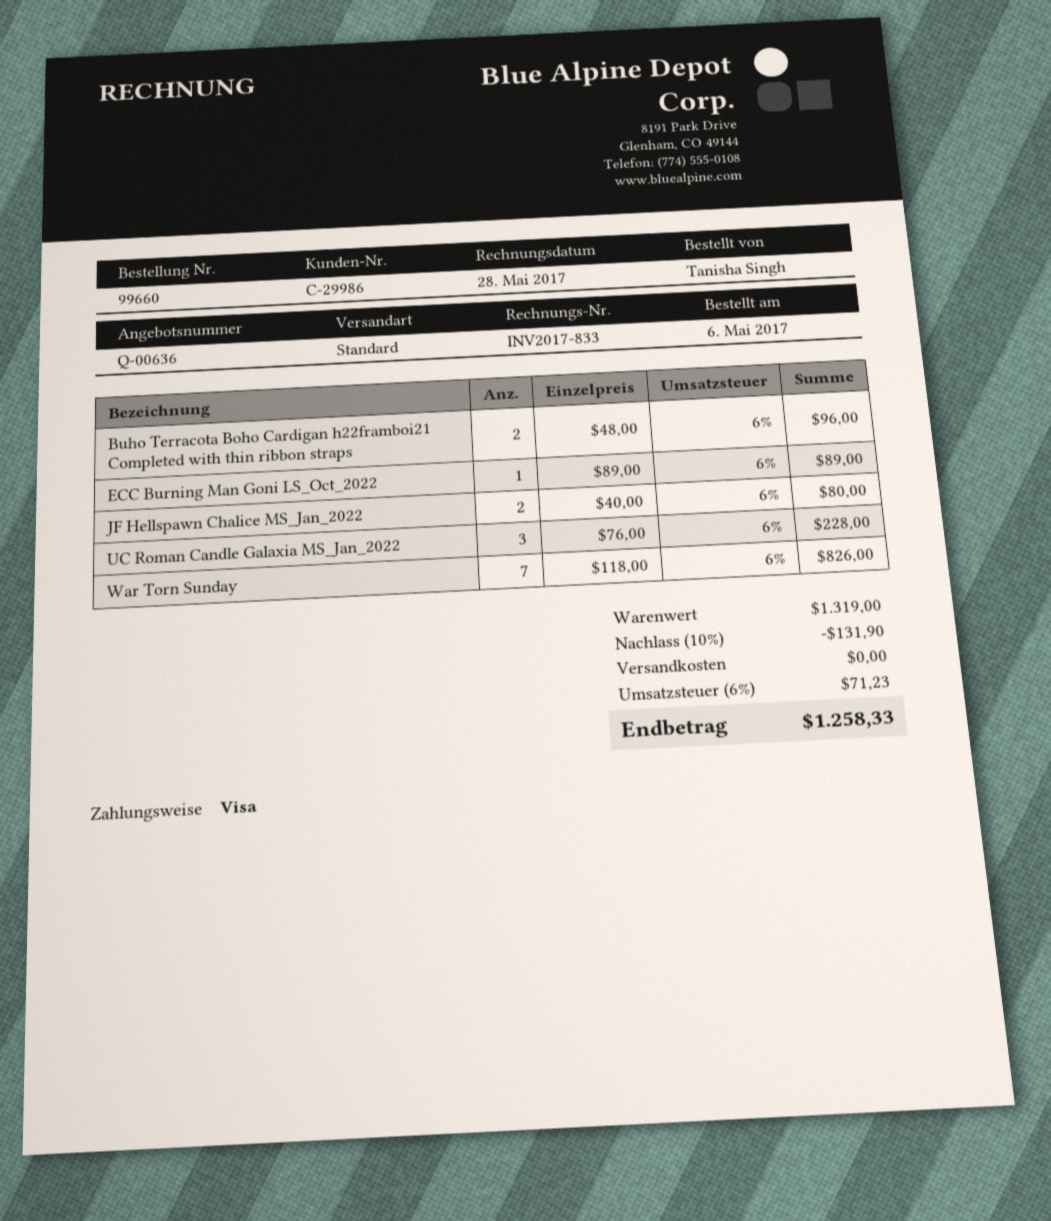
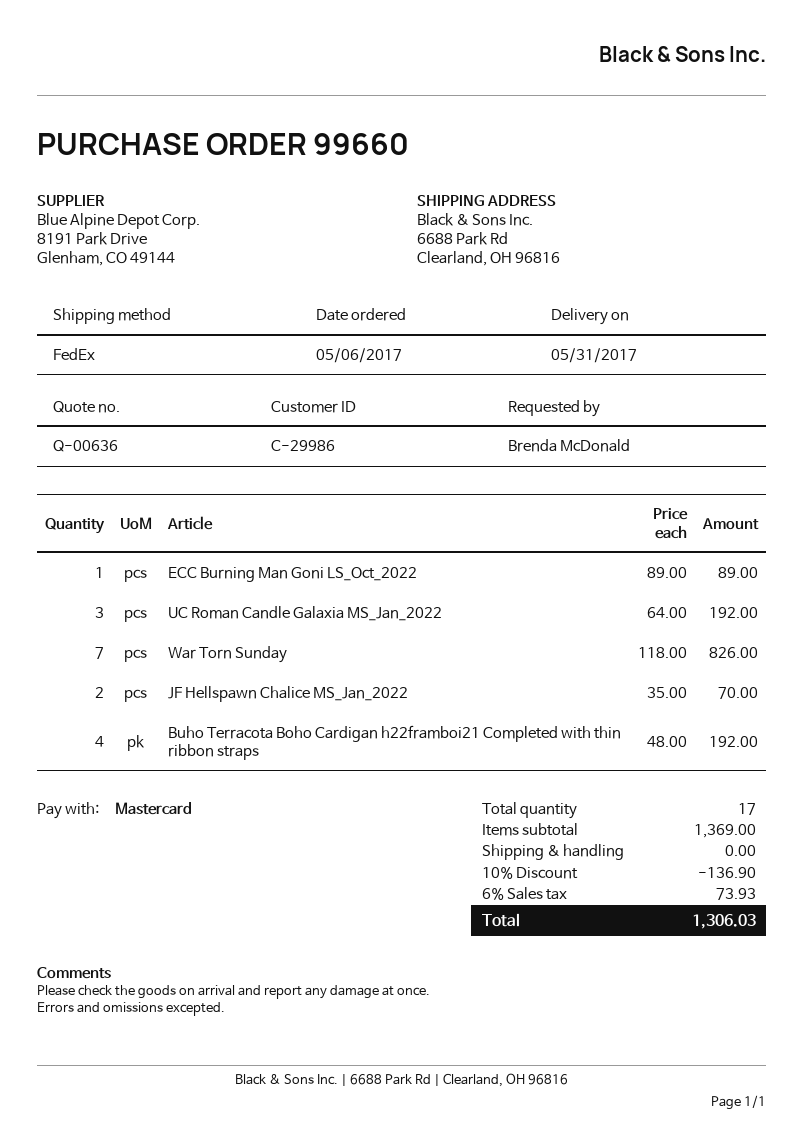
ordered by: Tanisha Singh -> Brenda McDonald
payment method: Visa -> Mastercard
shipping method: standard -> FedEx
Buho Terracota Boho Cardigan h22framboi21 Completed with thin ribbon straps: 2 x 48.00 = 96.00 -> 4 x 48.00 = 192.00
JF Hellspawn Chalice MS_Jan_2022: 2 x 40.00 = 80.00 -> 2 x 35.00 = 70.00
UC Roman Candle Galaxia MS_Jan_2022: 3 x 76.00 = 228.00 -> 3 x 64.00 = 192.00
subtotal: 1319.00 -> 1369.00
discount: 10% = 131.90 -> 10% = 136.90
tax: 6% = 71.23 -> 6% = 73.93
total: 1258.33 -> 1306.03

